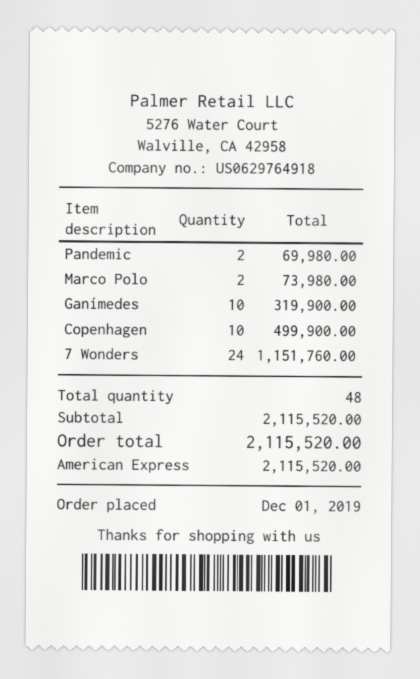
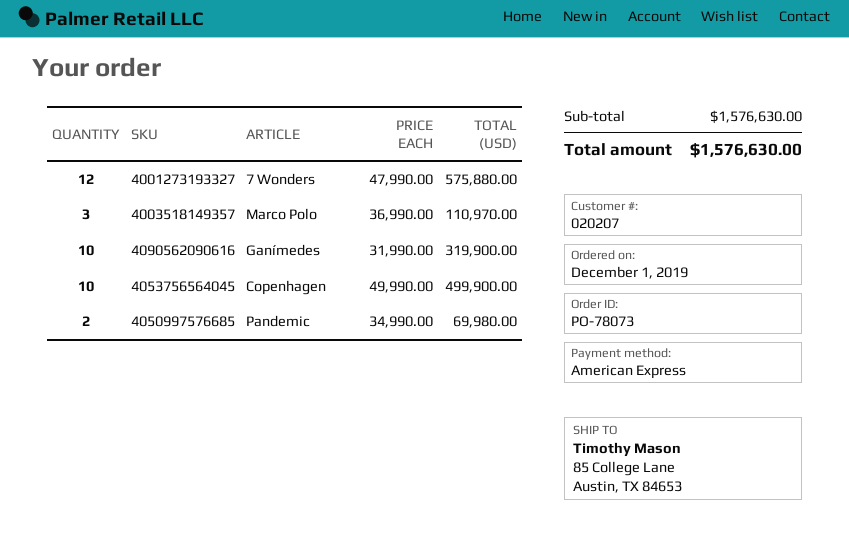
Marco Polo: 2 for 73980.00 -> 3 for 110970.00
7 Wonders: 24 for 1151760.00 -> 12 for 575880.00
subtotal: 2115520.00 -> 1576630.00
total: 2115520.00 -> 1576630.00

